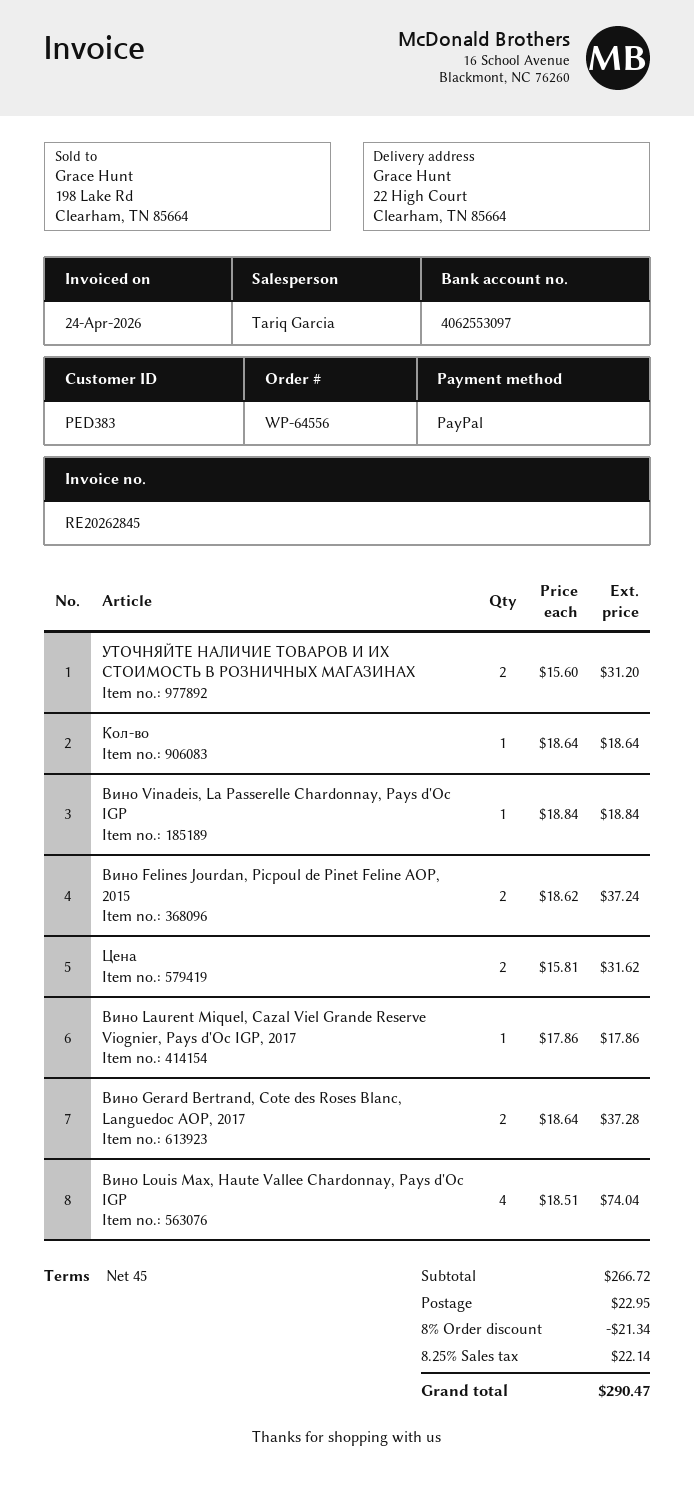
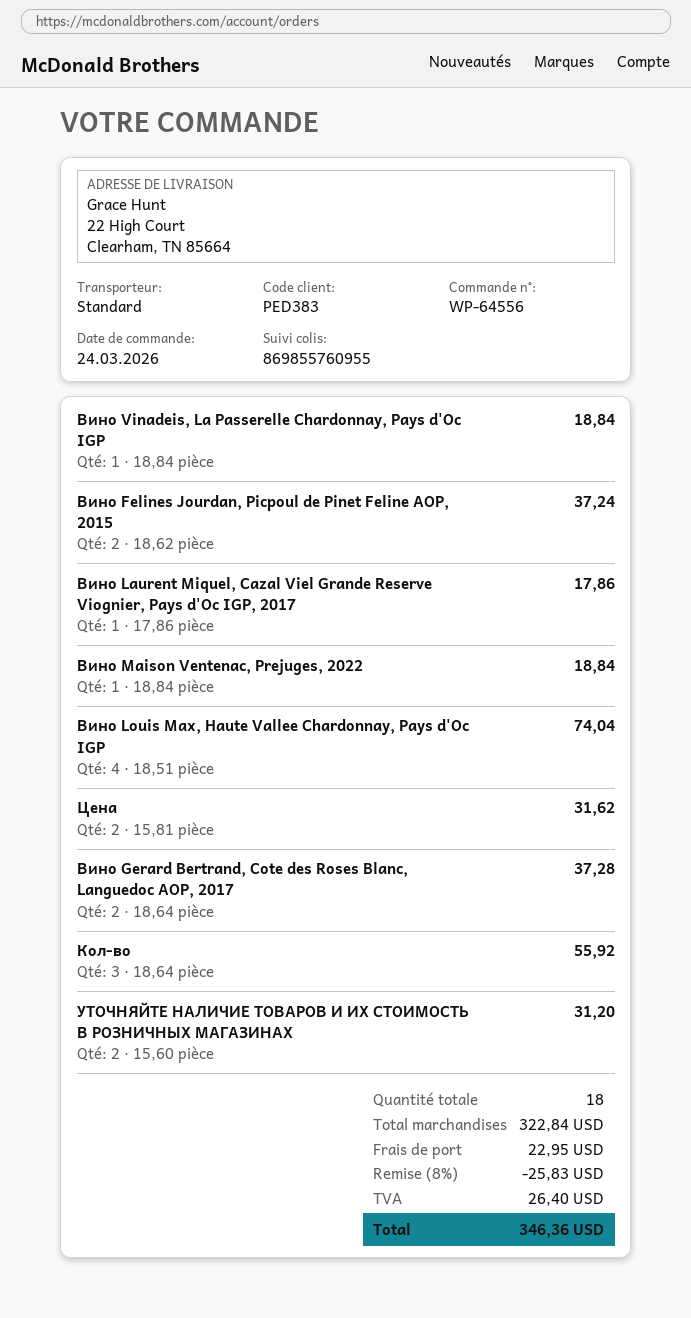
Кол-во: 1 x 18.64 = 18.64 -> 3 x 18.64 = 55.92
Вино Maison Ventenac, Prejuges, 2022: none -> 1 x 18.84 = 18.84
subtotal: 266.72 -> 322.84
discount: 8% = 21.34 -> 8% = 25.83
tax: 22.14 -> 26.40
total: 290.47 -> 346.36

